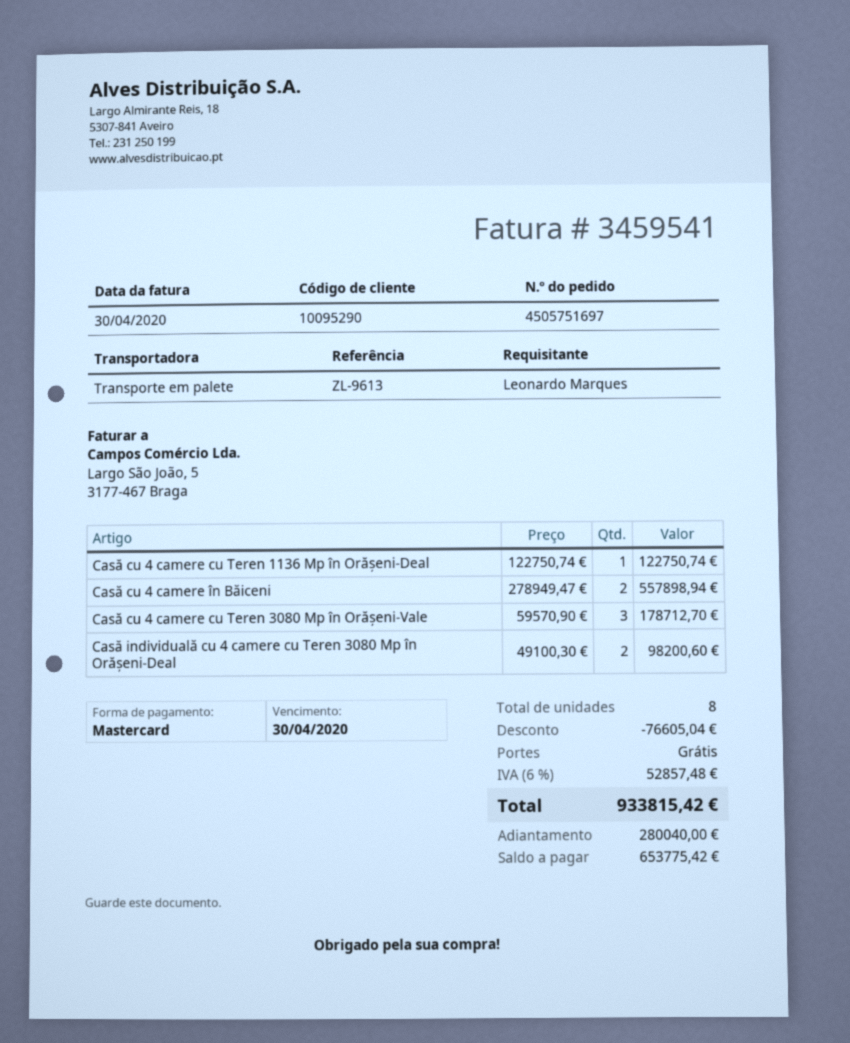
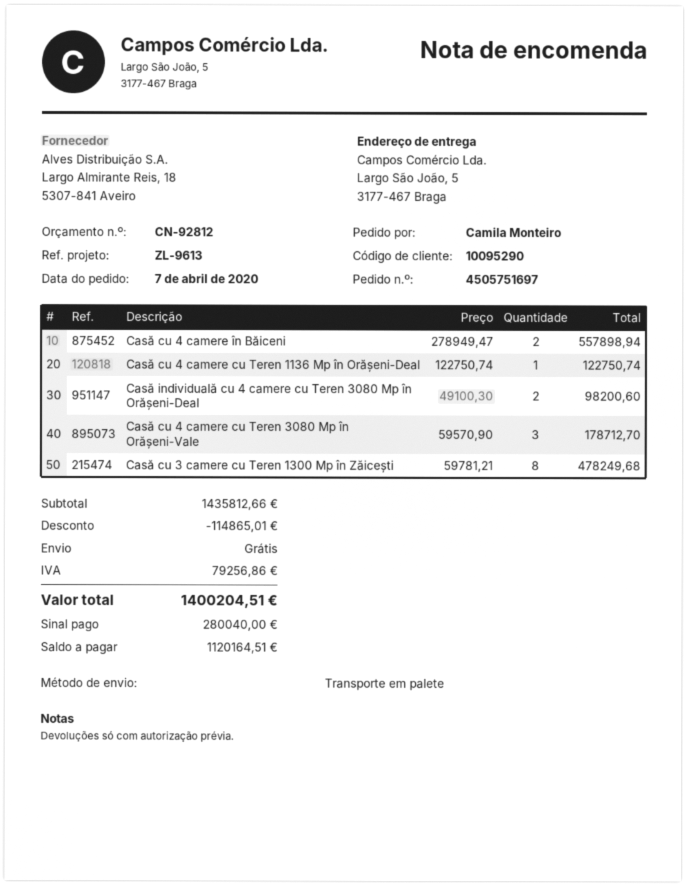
ordered by: Leonardo Marques -> Camila Monteiro
Casă cu 3 camere cu Teren 1300 Mp în Zăicești: none -> 8 x 59781.21 = 478249.68
discount: 76605.04 -> 114865.01
tax: 52857.48 -> 79256.86
total: 933815.42 -> 1400204.51
balance: 653775.42 -> 1120164.51

